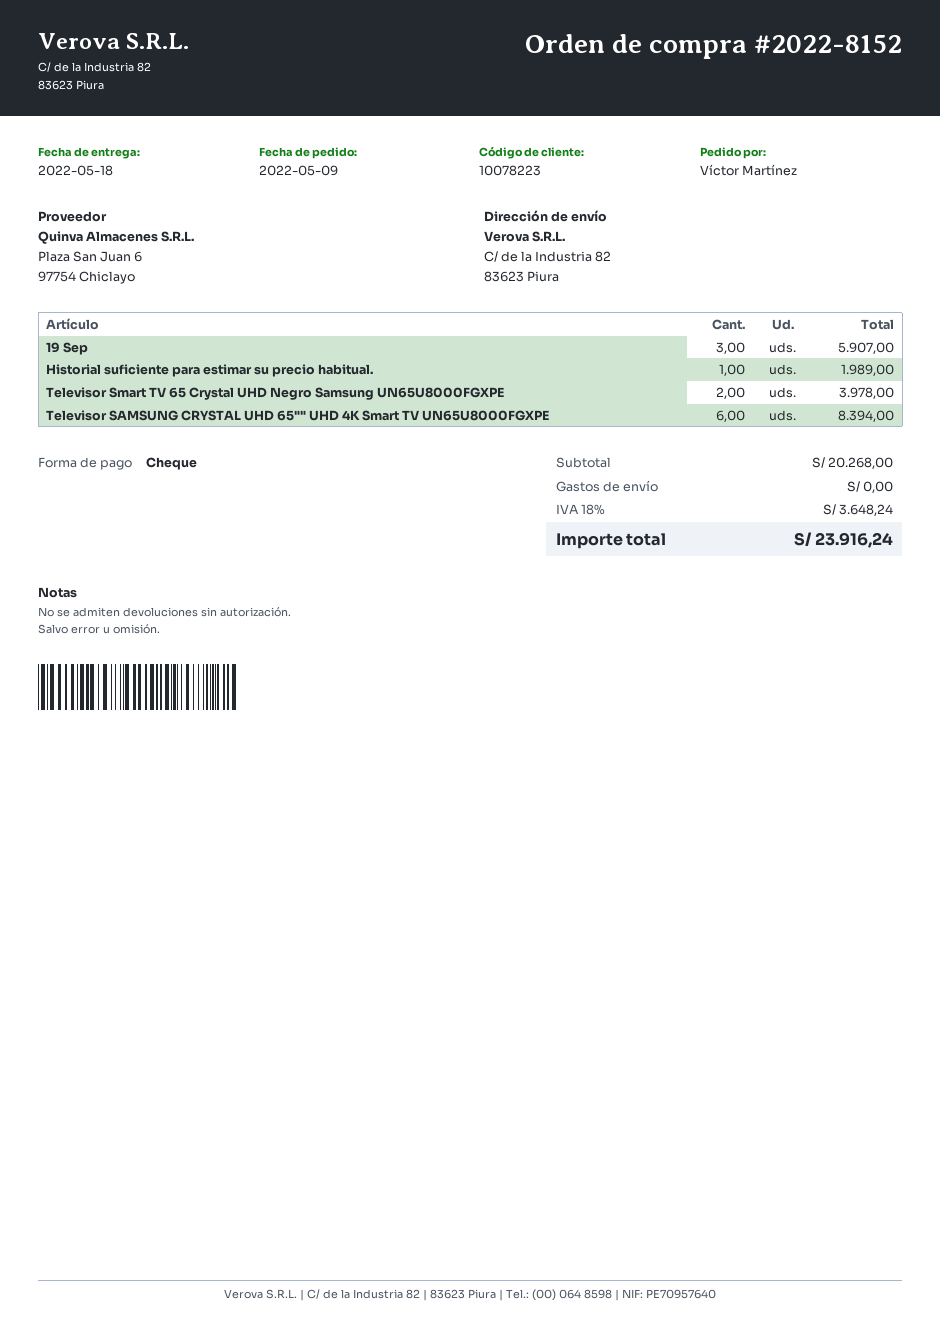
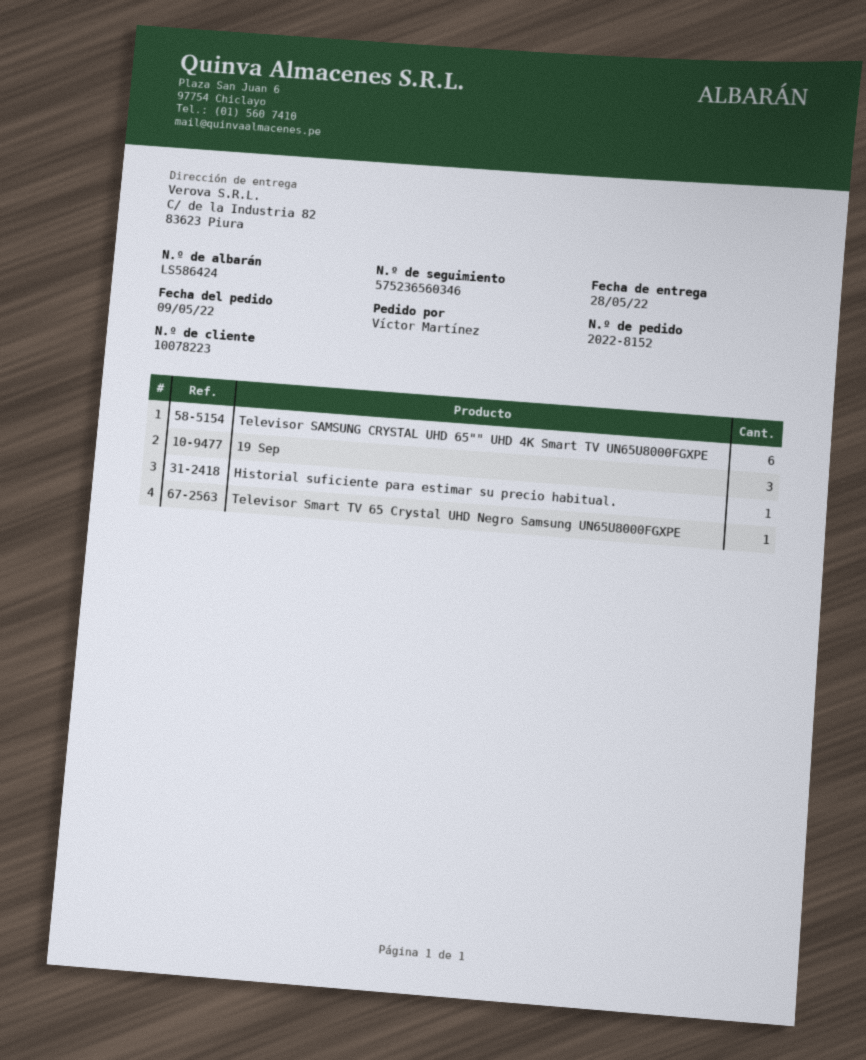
delivery date: 2022-05-18 -> 2022-05-28
Televisor Smart TV 65 Crystal UHD Negro Samsung UN65U8000FGXPE: 2 -> 1

